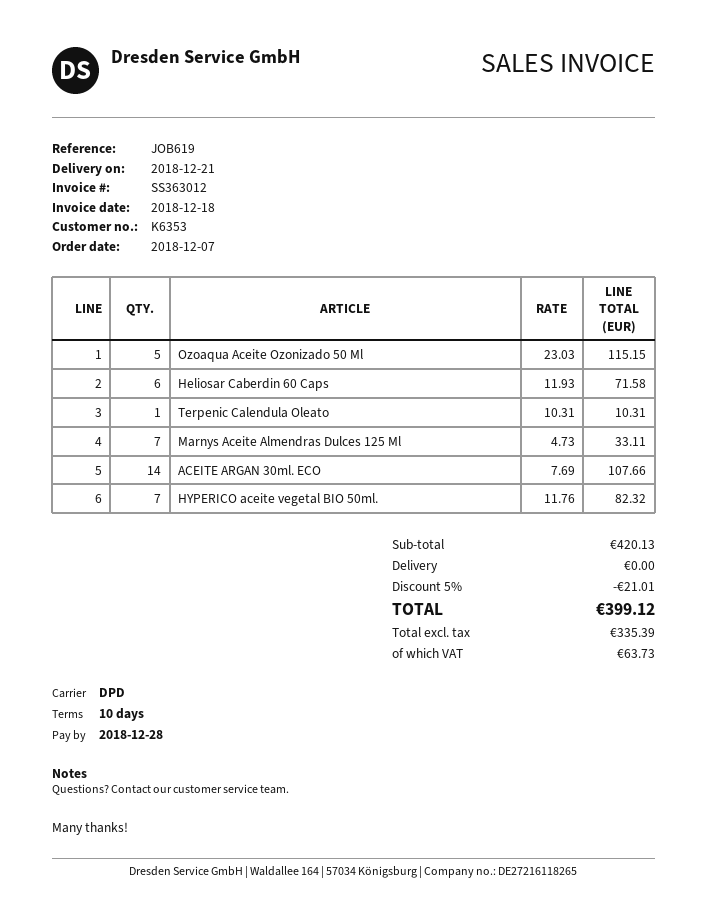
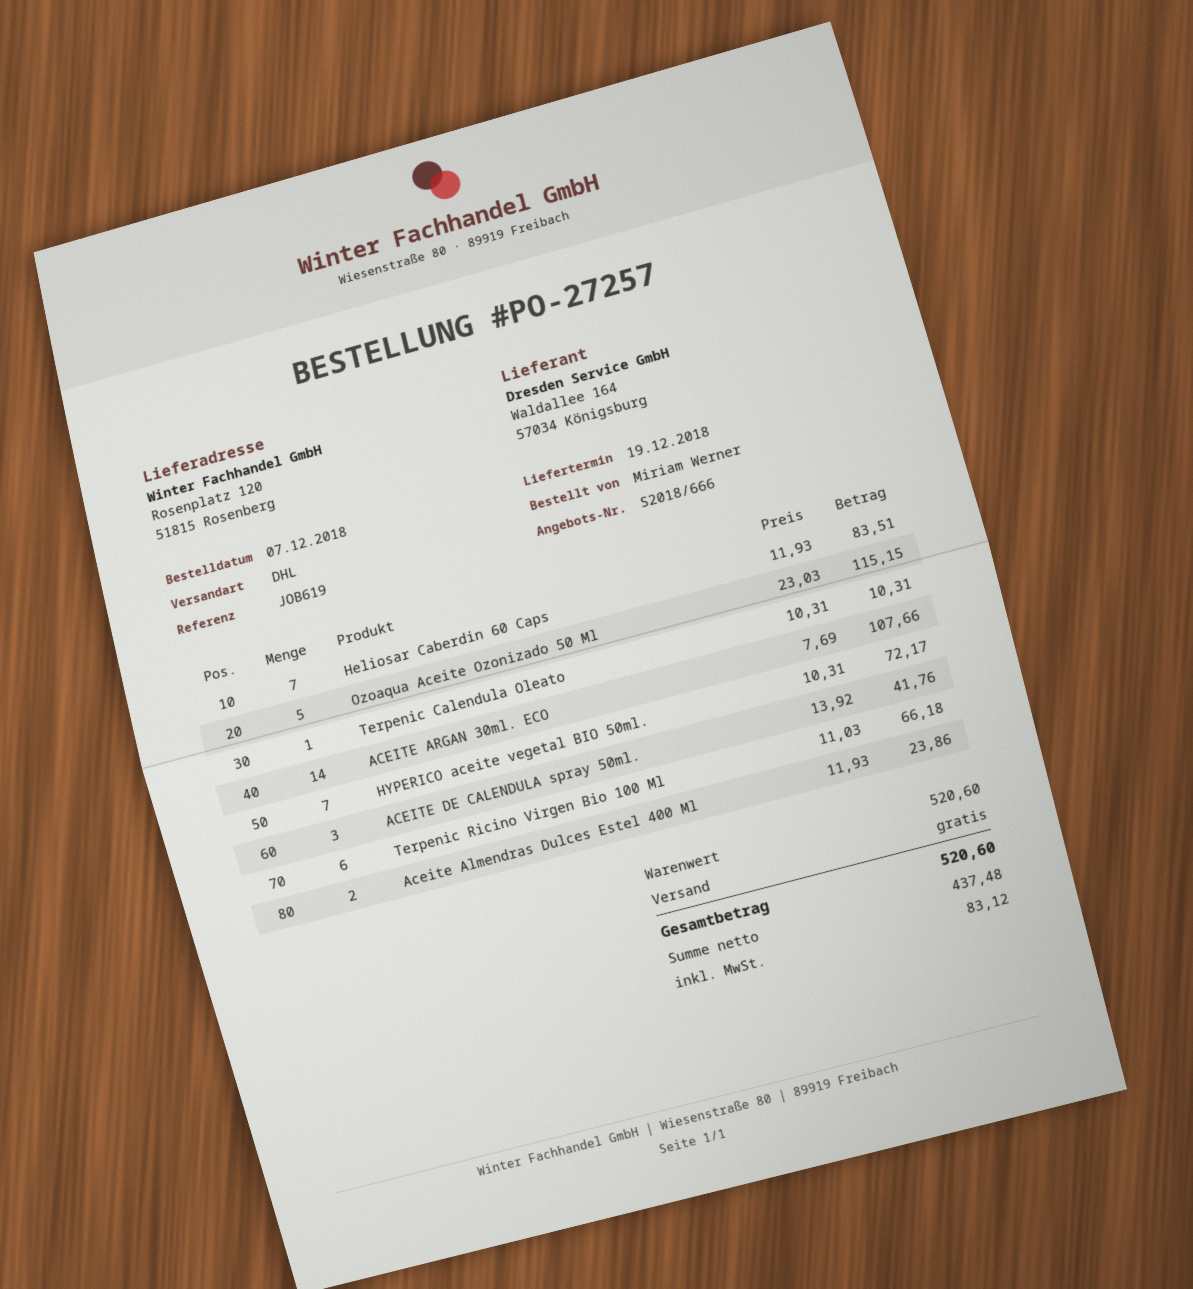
delivery date: 2018-12-21 -> 2018-12-19
shipping method: DPD -> DHL
Heliosar Caberdin 60 Caps: 6 x 11.93 = 71.58 -> 7 x 11.93 = 83.51
Marnys Aceite Almendras Dulces 125 Ml: 7 x 4.73 = 33.11 -> none
HYPERICO aceite vegetal BIO 50ml.: 7 x 11.76 = 82.32 -> 7 x 10.31 = 72.17
ACEITE DE CALENDULA spray 50ml.: none -> 3 x 13.92 = 41.76
Terpenic Ricino Virgen Bio 100 Ml: none -> 6 x 11.03 = 66.18
Aceite Almendras Dulces Estel 400 Ml: none -> 2 x 11.93 = 23.86
subtotal: 420.13 -> 520.60
discount: 5% = 21.01 -> none
net: 335.39 -> 437.48
tax: 63.73 -> 83.12
total: 399.12 -> 520.60

